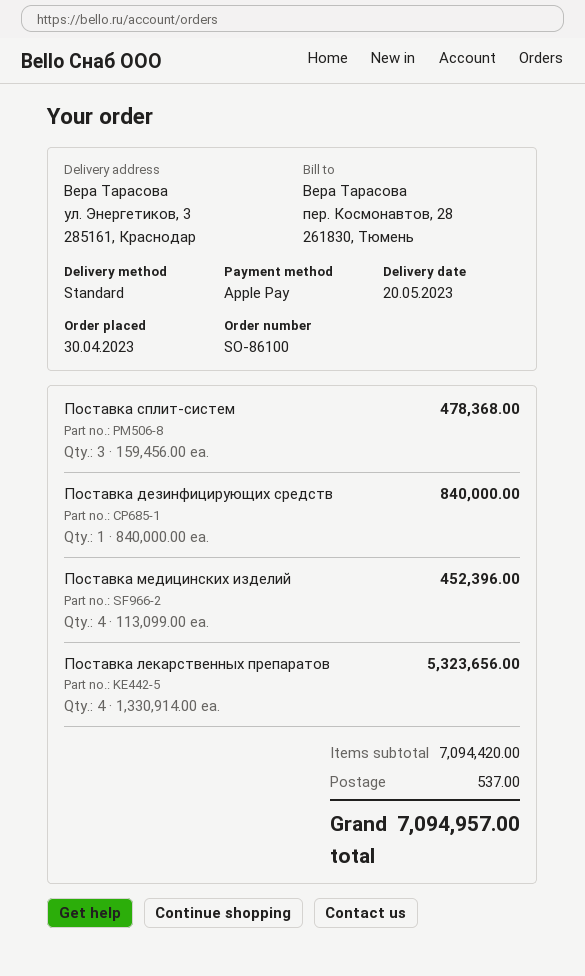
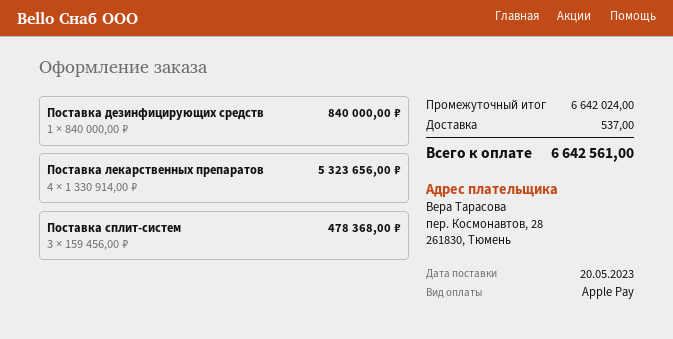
Поставка медицинских изделий: 4 x 113099.00 = 452396.00 -> none
subtotal: 7094420.00 -> 6642024.00
total: 7094957.00 -> 6642561.00

